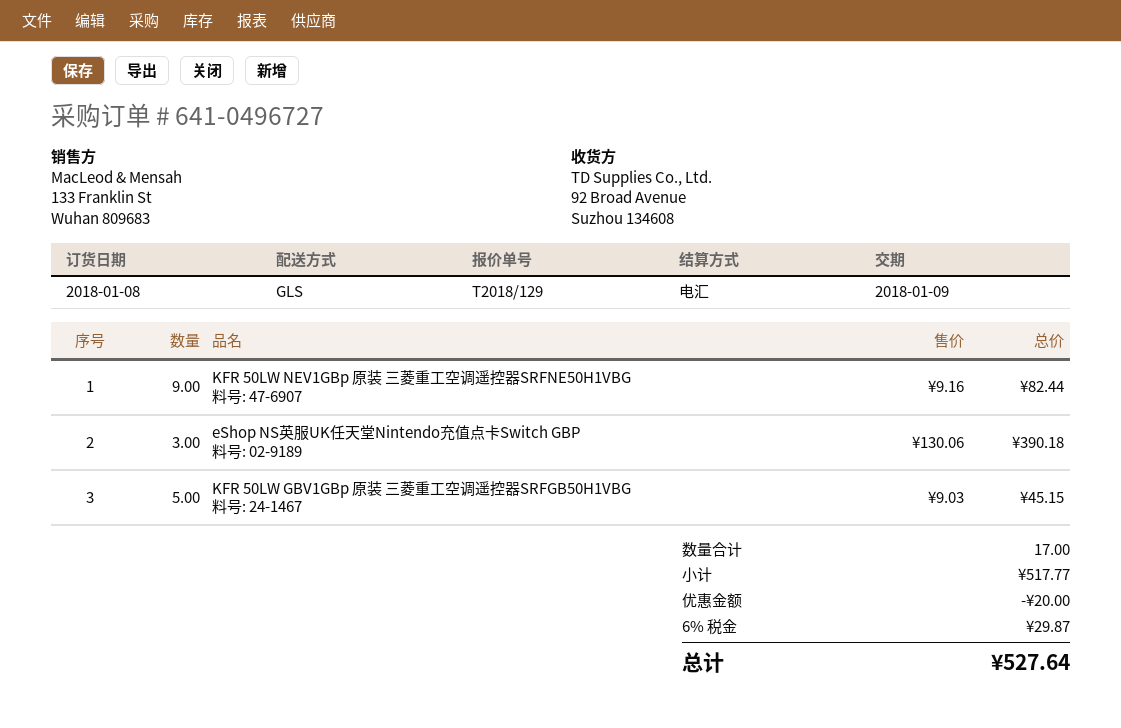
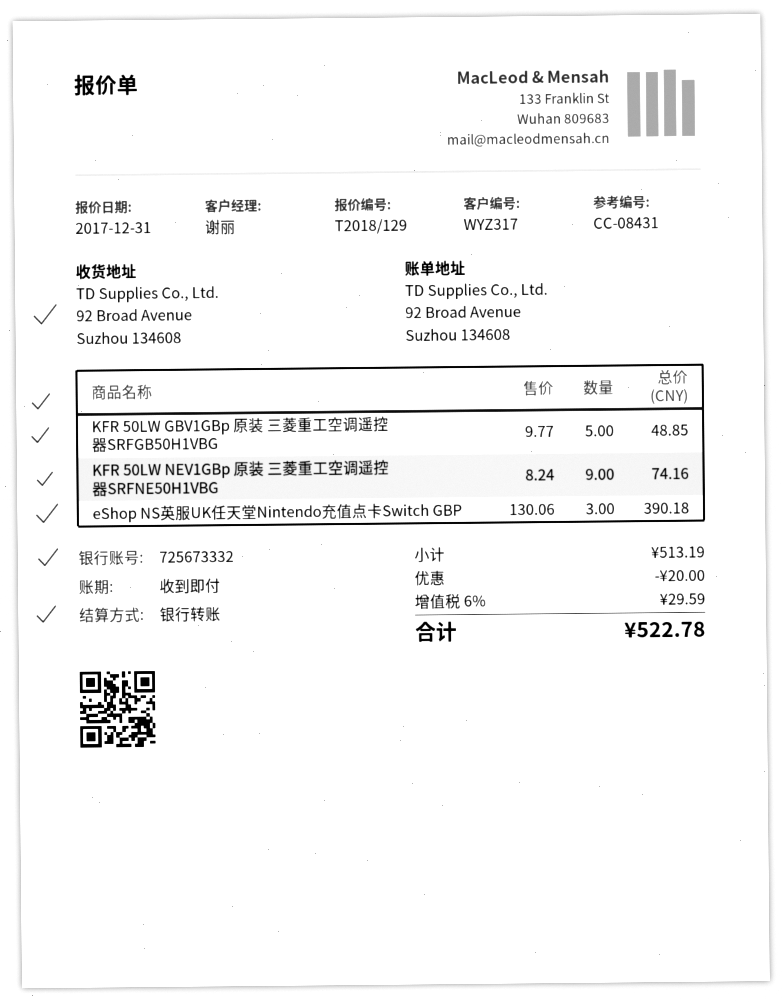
KFR 50LW NEV1GBp 原装 三菱重工空调遥控器SRFNE50H1VBG: 9 x 9.16 = 82.44 -> 9 x 8.24 = 74.16
KFR 50LW GBV1GBp 原装 三菱重工空调遥控器SRFGB50H1VBG: 5 x 9.03 = 45.15 -> 5 x 9.77 = 48.85
subtotal: 517.77 -> 513.19
tax: 6% = 29.87 -> 6% = 29.59
total: 527.64 -> 522.78

